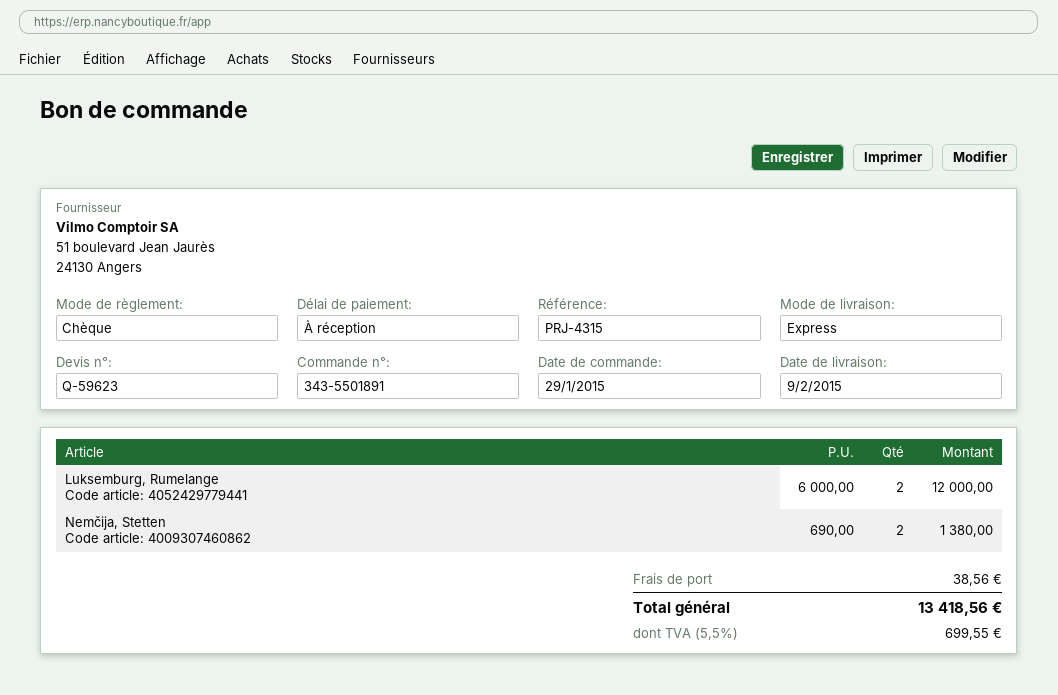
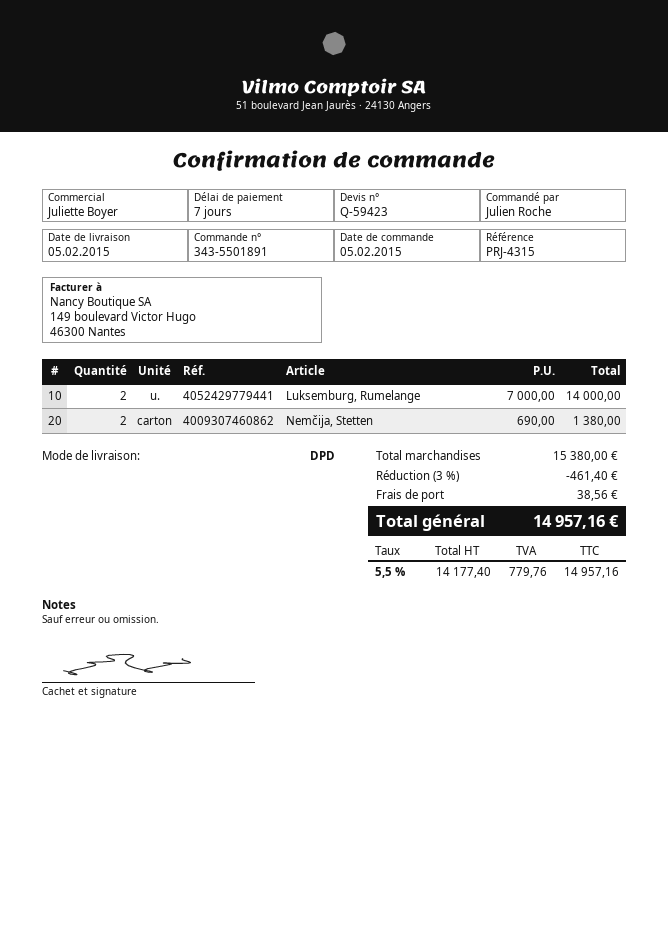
quote number: Q-59623 -> Q-59423
order date: 2015-01-29 -> 2015-02-05
delivery date: 2015-02-09 -> 2015-02-05
payment terms: on receipt -> 7 days
shipping method: express -> DPD
Luksemburg, Rumelange: 2 x 6000.00 = 12000.00 -> 2 x 7000.00 = 14000.00
discount: none -> 3% = 461.40
tax: 5.5% = 699.55 -> 5.5% = 779.76
total: 13418.56 -> 14957.16

